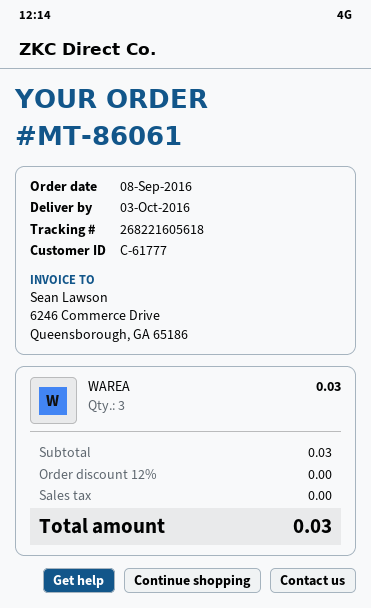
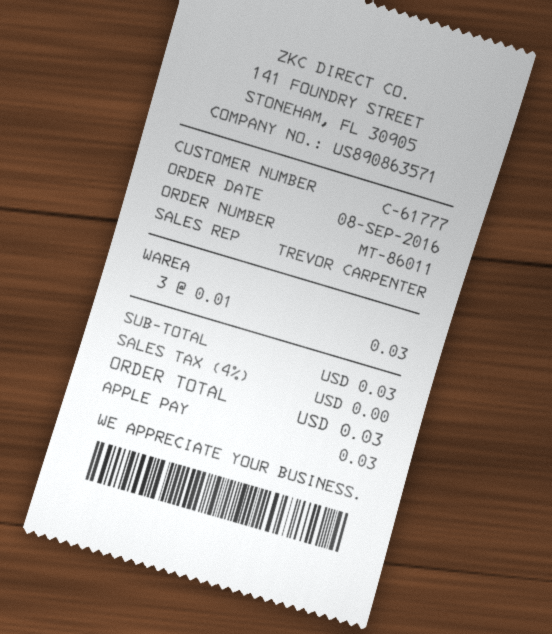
order number: MT-86061 -> MT-86011
discount: 12% = 0.00 -> none

